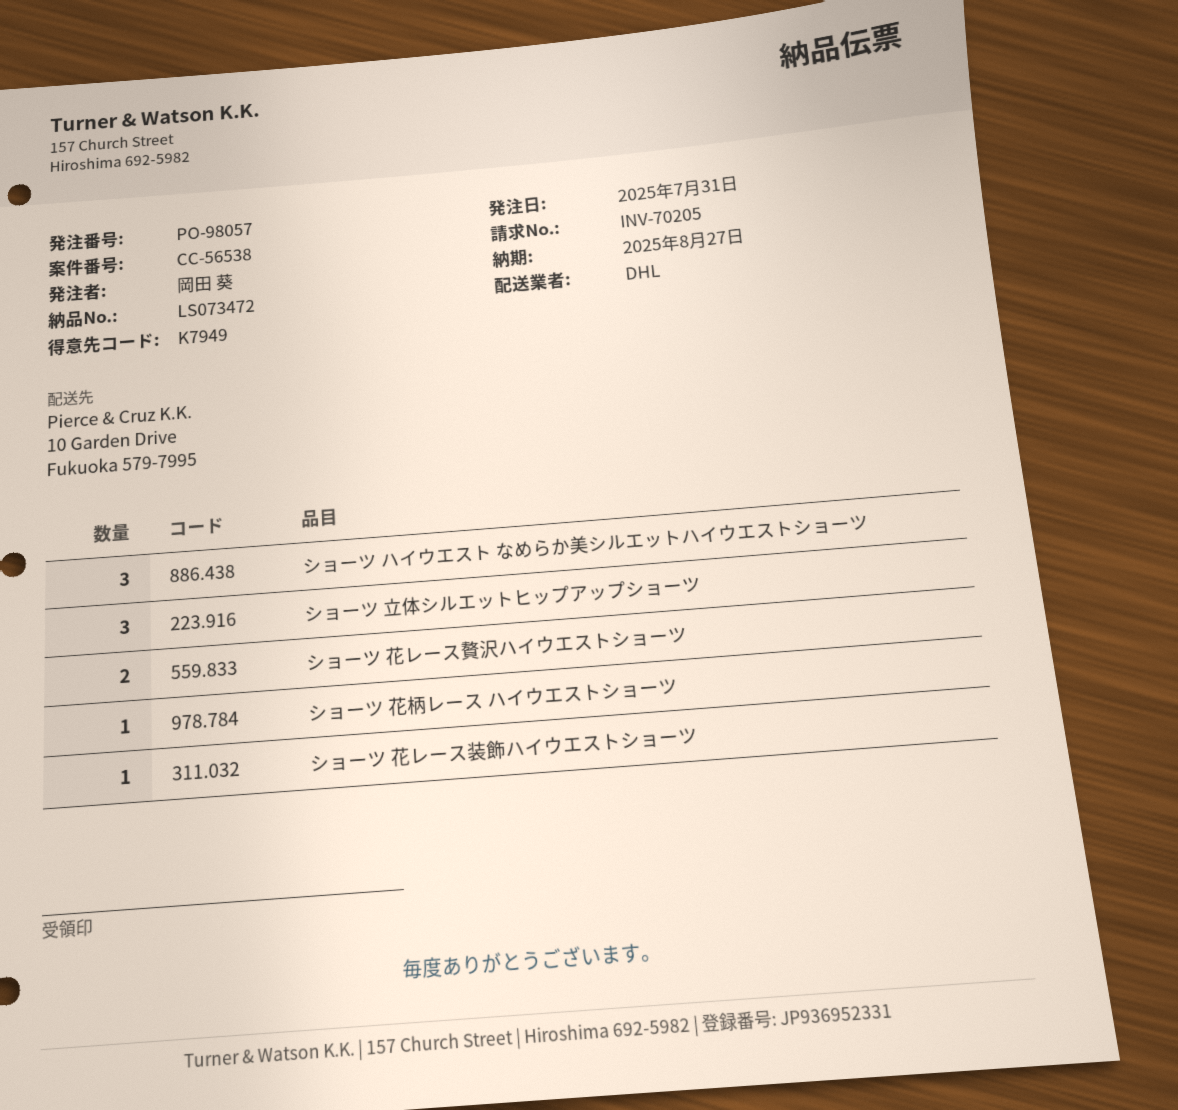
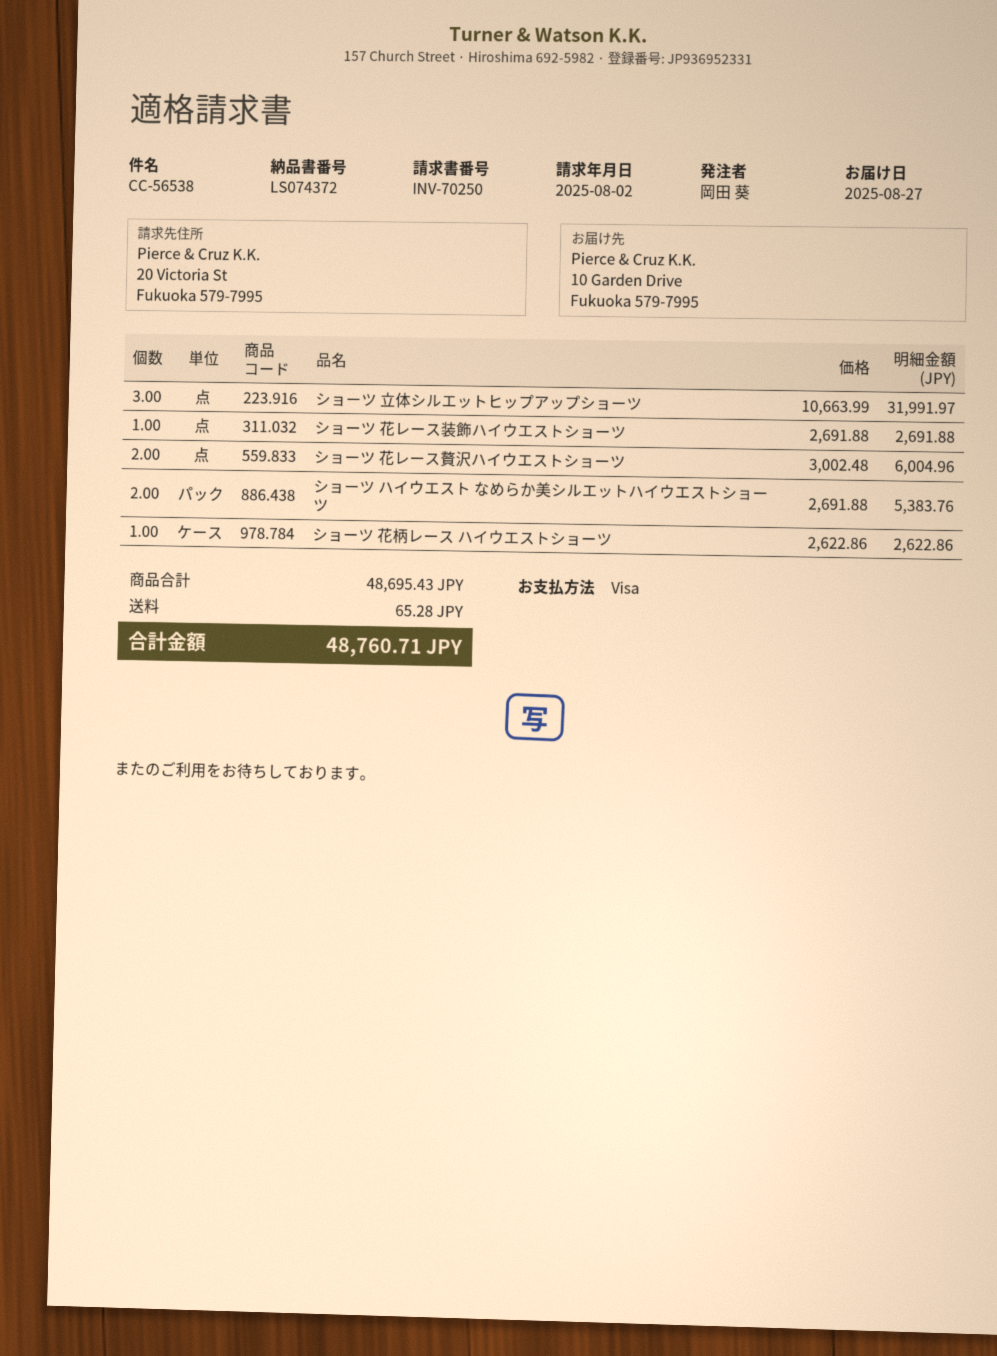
delivery note number: LS073472 -> LS074372
invoice number: INV-70205 -> INV-70250
ショーツ ハイウエスト なめらか美シルエットハイウエストショーツ: 3 -> 2

